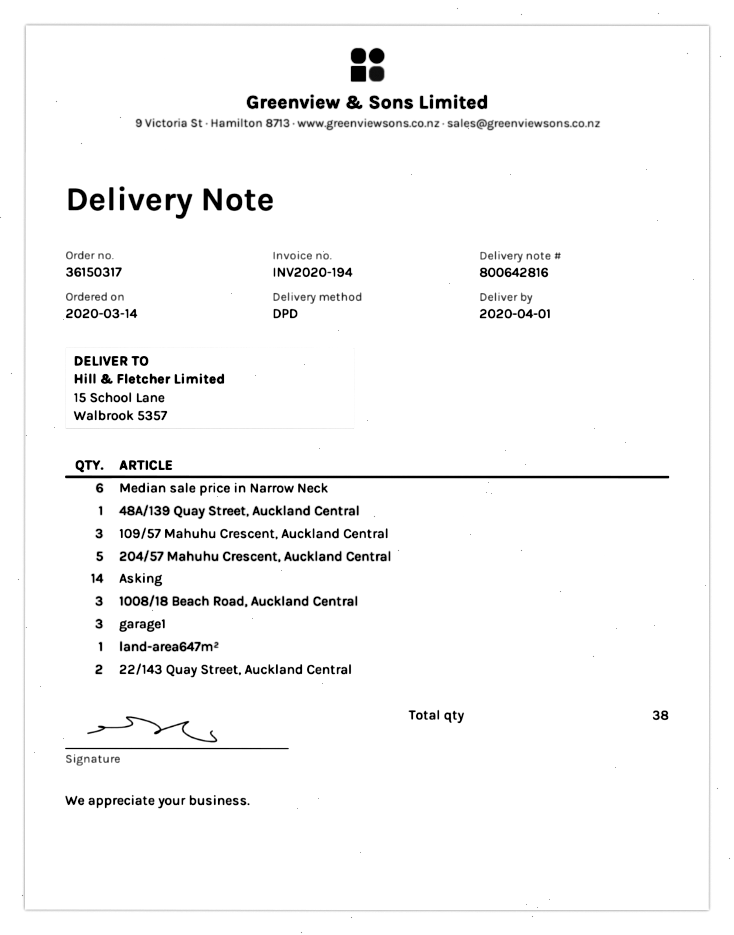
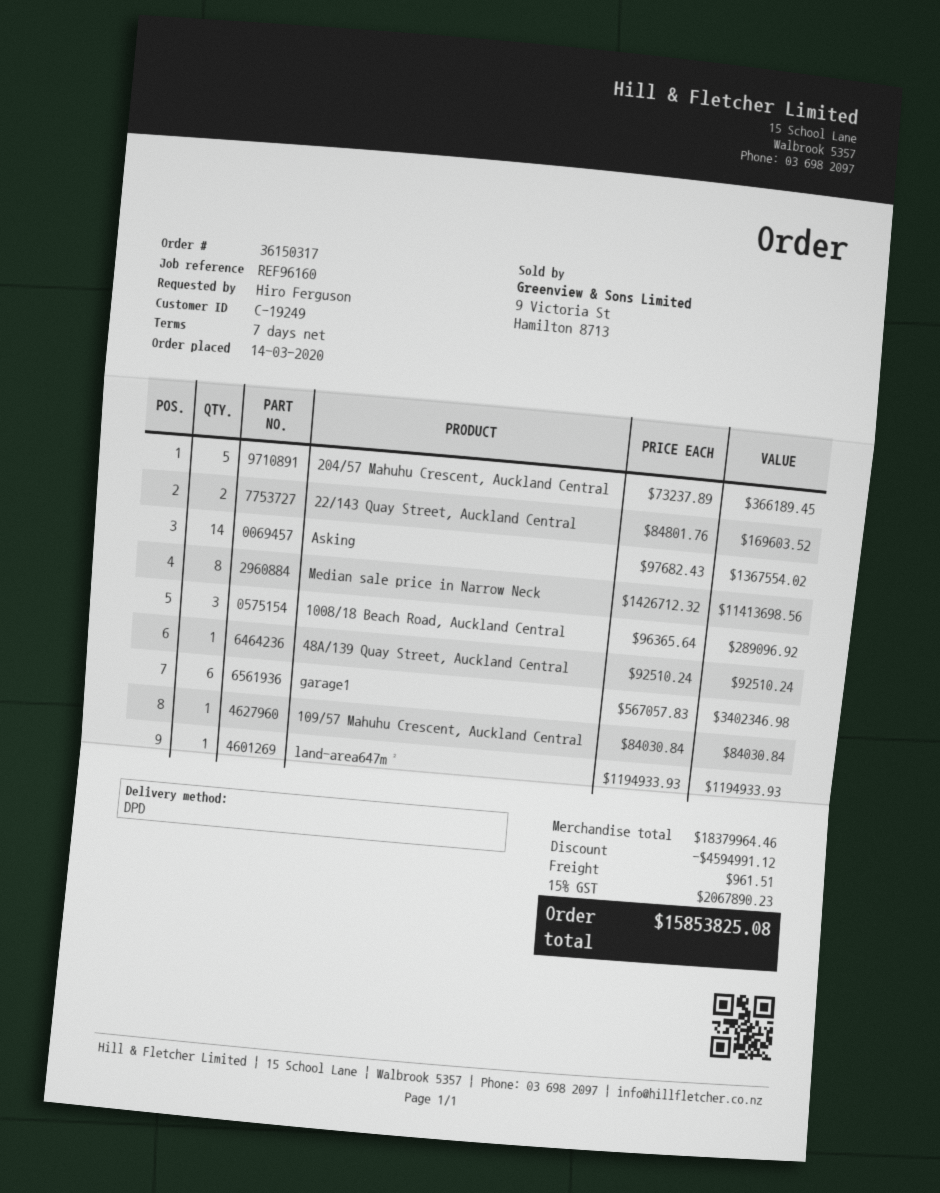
Median sale price in Narrow Neck: 6 -> 8
109/57 Mahuhu Crescent, Auckland Central: 3 -> 1
garage1: 3 -> 6

